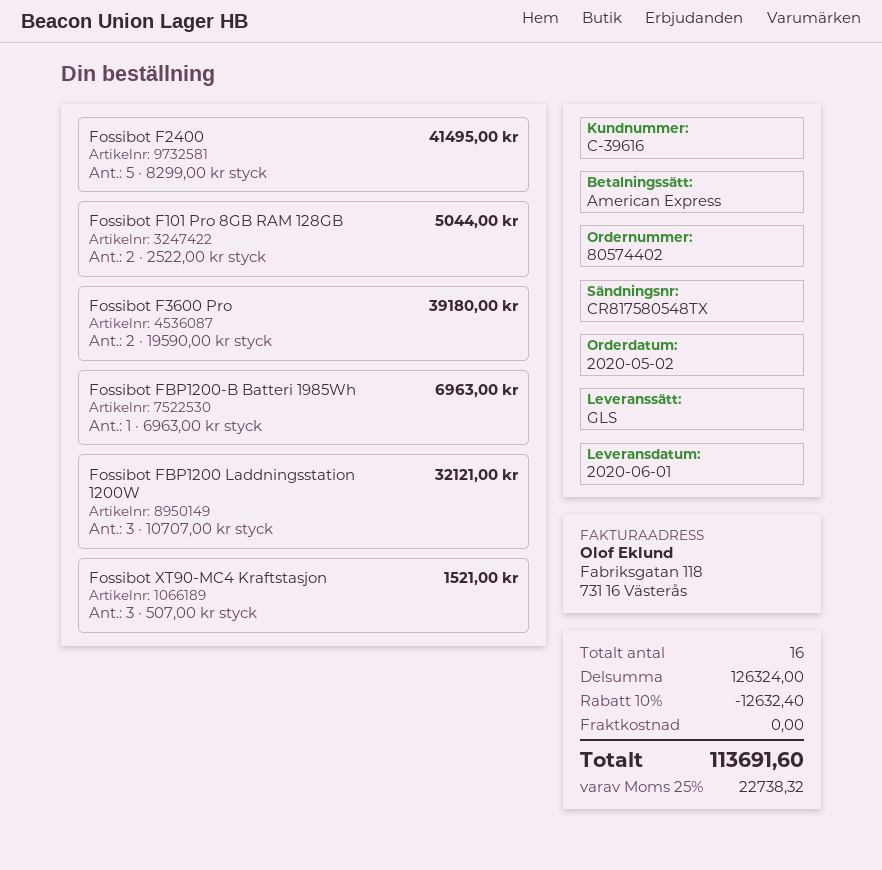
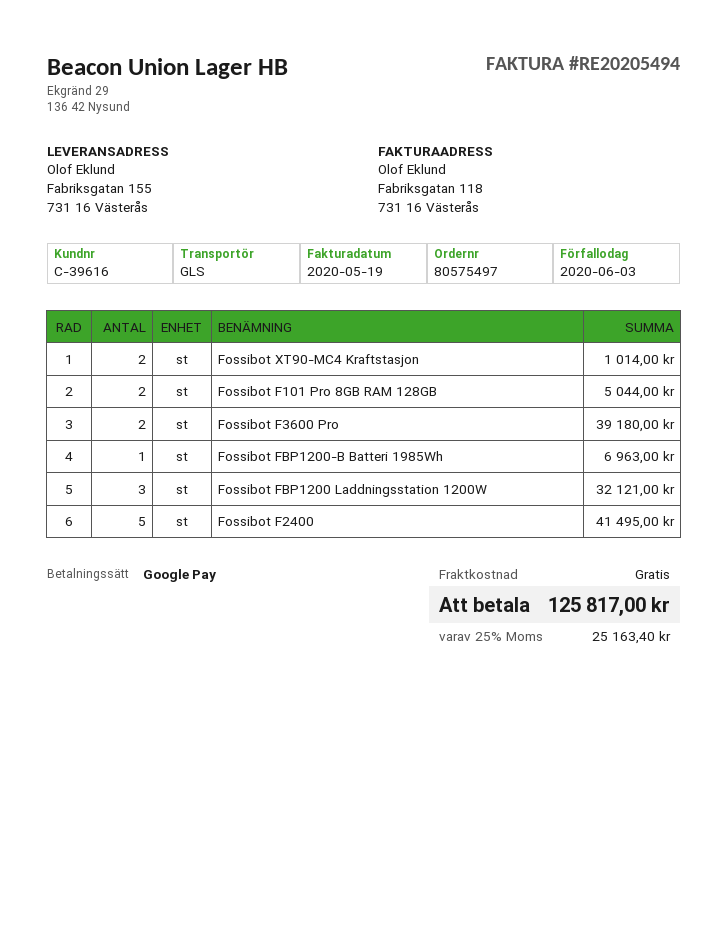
order number: 80574402 -> 80575497
payment method: American Express -> Google Pay
Fossibot XT90-MC4 Kraftstasjon: 3 for 1521.00 -> 2 for 1014.00
discount: 10% = 12632.40 -> none
tax: 25% = 22738.32 -> 25% = 25163.40
total: 113691.60 -> 125817.00

